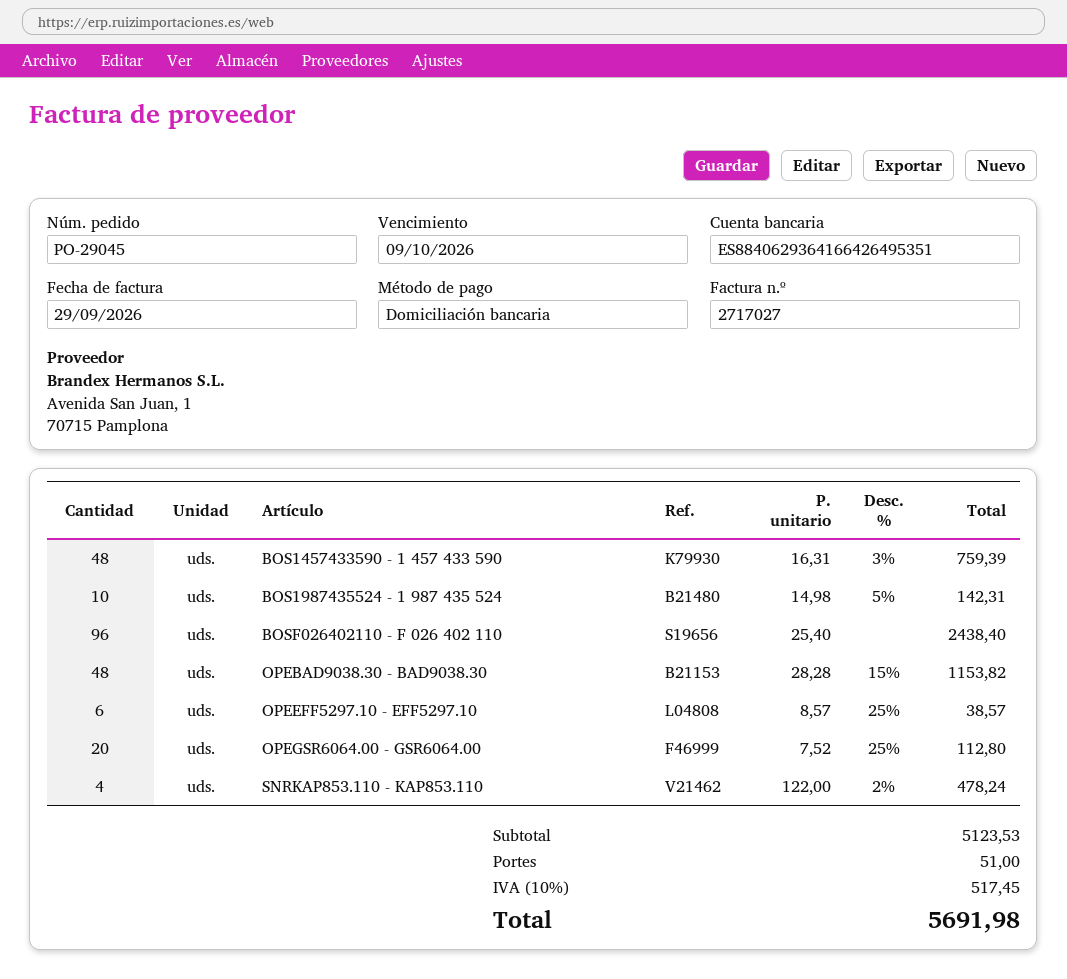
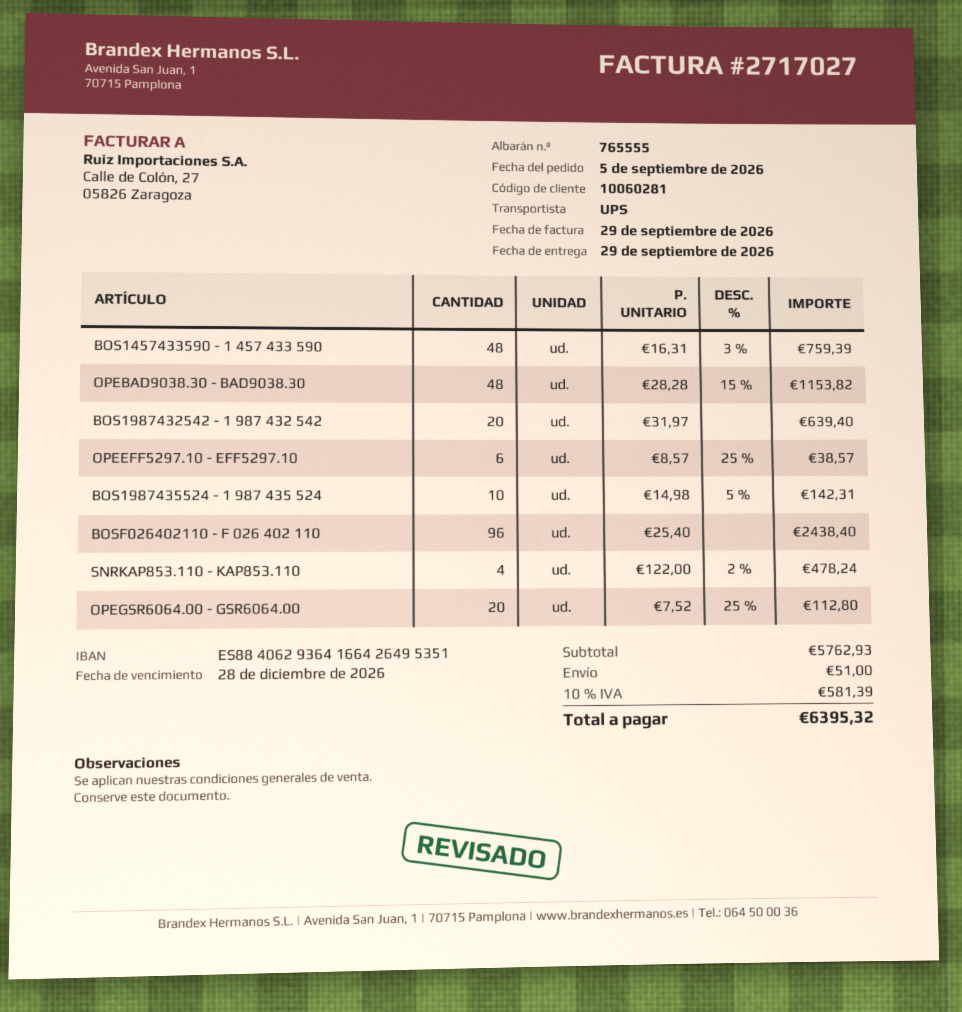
due date: 2026-10-09 -> 2026-12-28
BOS1987432542 - 1 987 432 542: none -> 20 x 31.97 = 639.40
subtotal: 5123.53 -> 5762.93
tax: 10% = 517.45 -> 10% = 581.39
total: 5691.98 -> 6395.32

